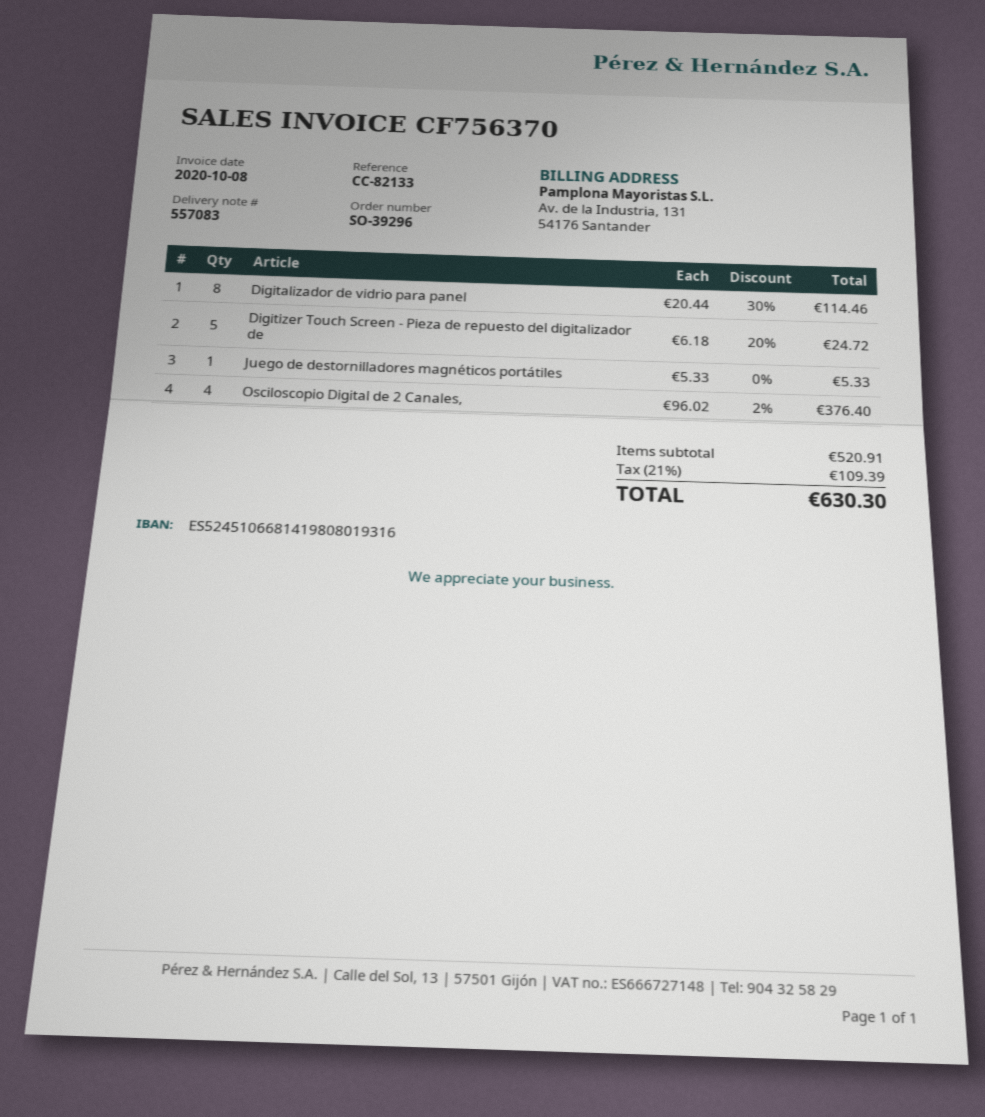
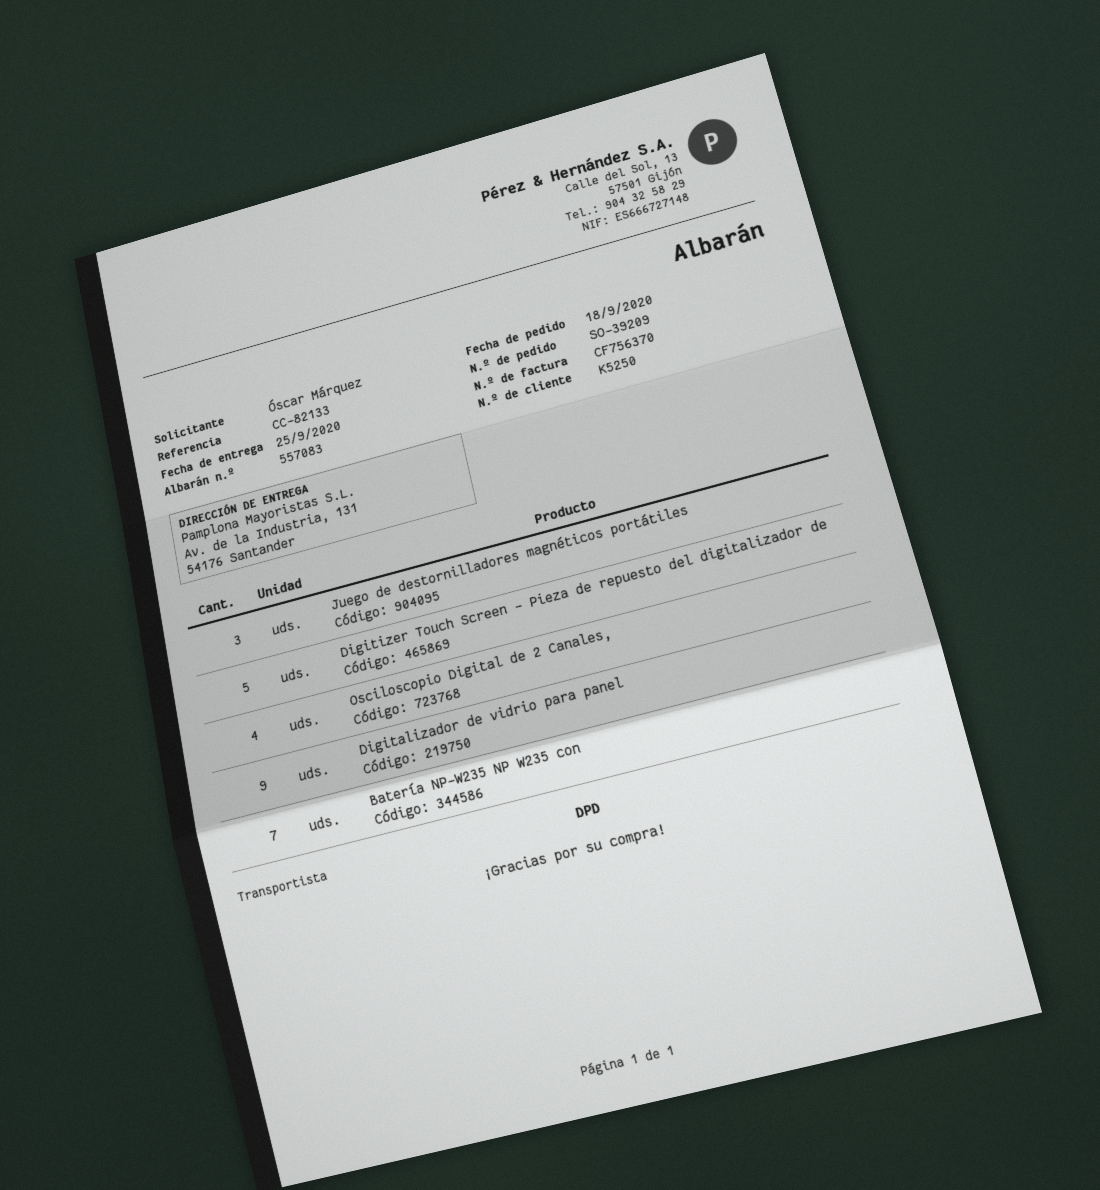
order number: SO-39296 -> SO-39209
Digitalizador de vidrio para panel: 8 -> 9
Juego de destornilladores magnéticos portátiles: 1 -> 3
Batería NP-W235 NP W235 con: none -> 7

